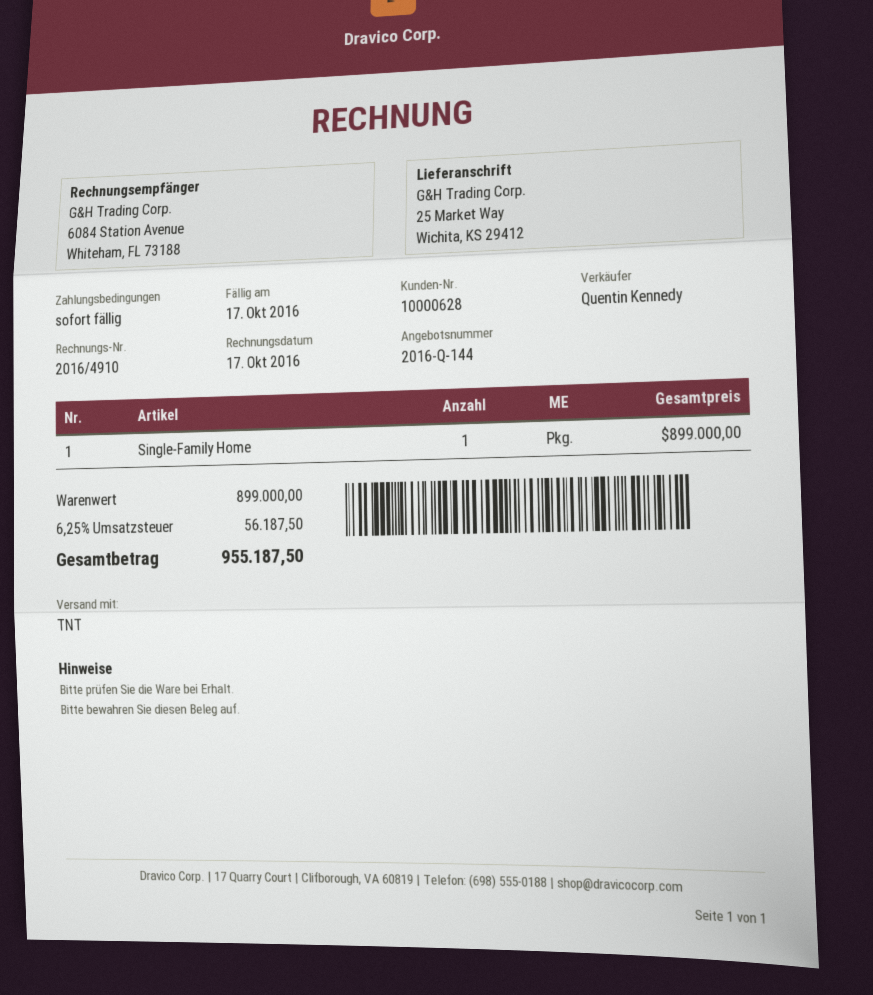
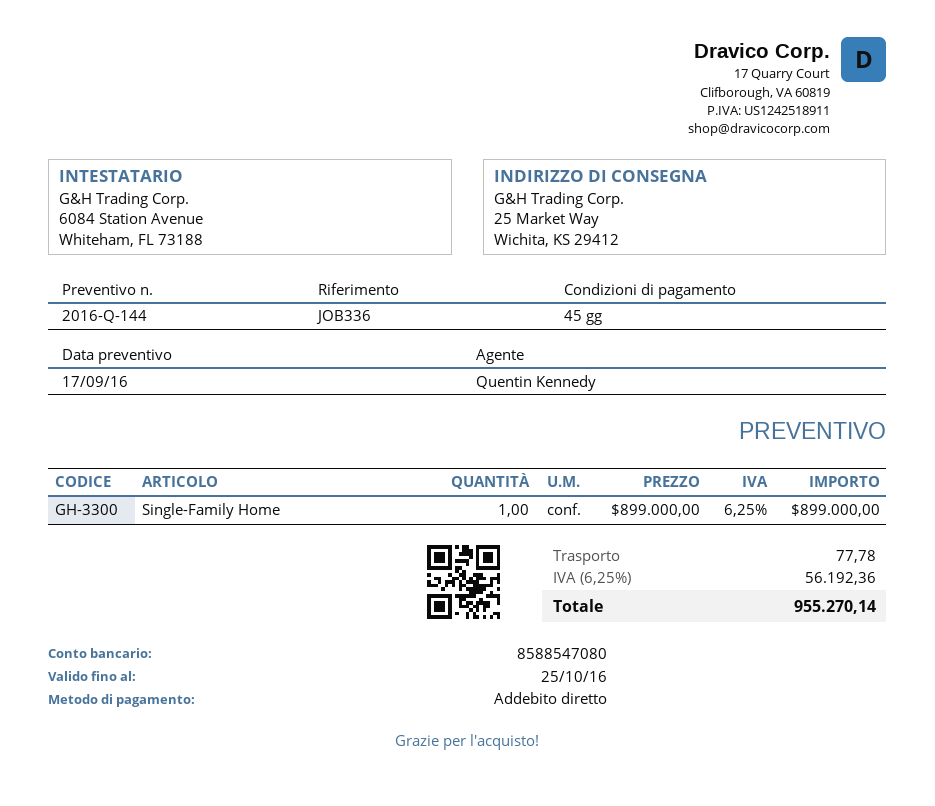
payment terms: on receipt -> 45 days
shipping: none -> 77.78
tax: 6.25% = 56187.50 -> 6.25% = 56192.36
total: 955187.50 -> 955270.14

